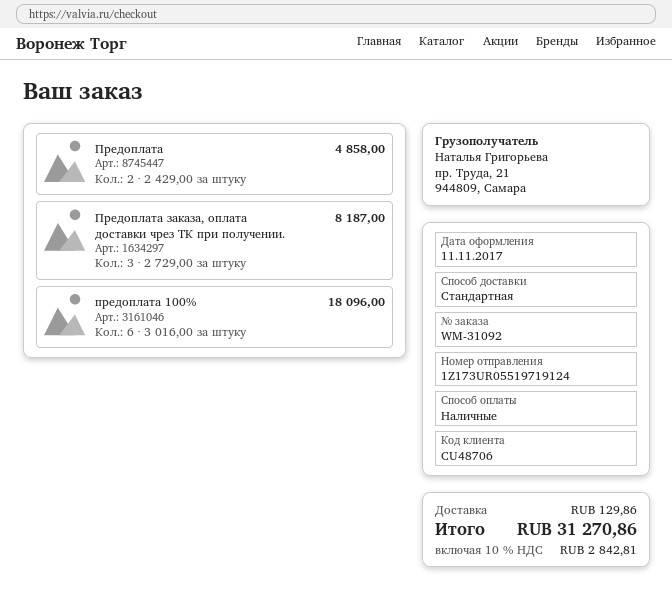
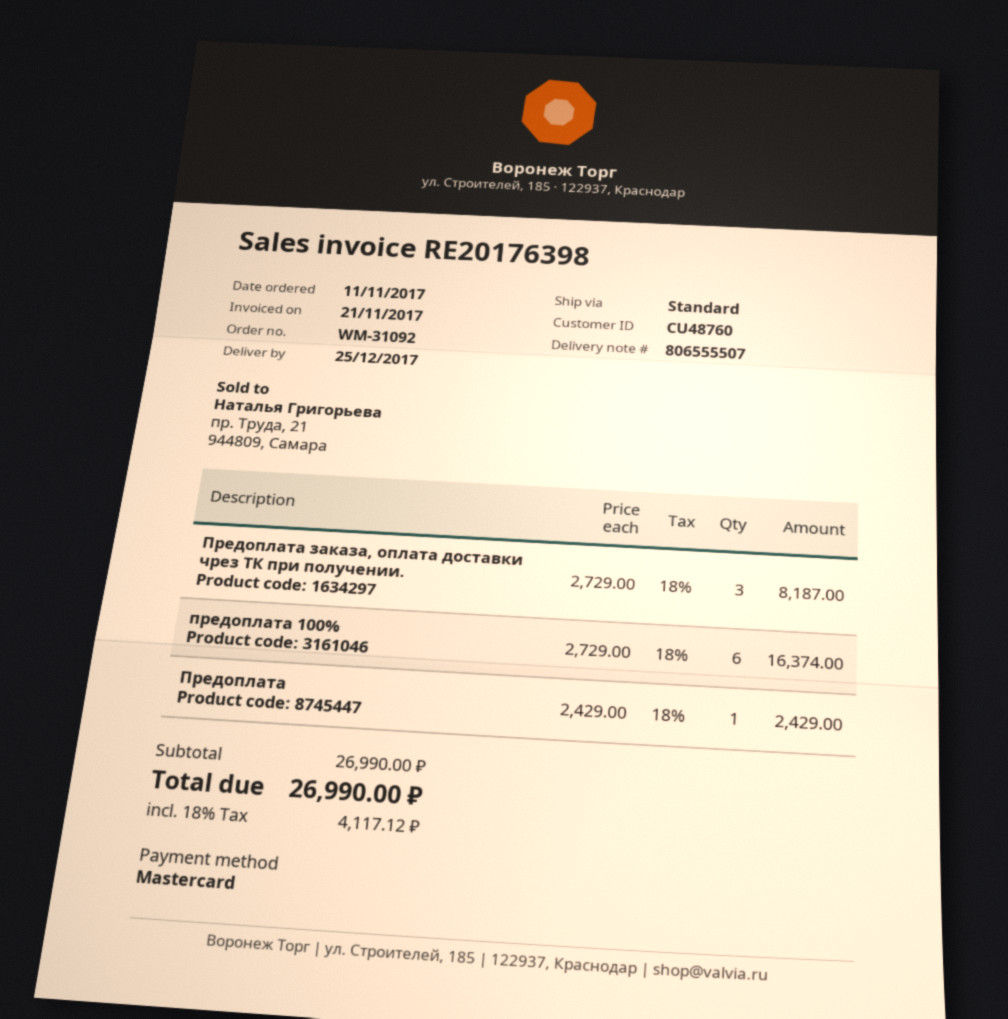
customer number: CU48706 -> CU48760
payment method: cash -> Mastercard
Предоплата: 2 x 2429.00 = 4858.00 -> 1 x 2429.00 = 2429.00
предоплата 100%: 6 x 3016.00 = 18096.00 -> 6 x 2729.00 = 16374.00
shipping: 129.86 -> none
tax: 10% = 2842.81 -> 18% = 4117.12
total: 31270.86 -> 26990.00

